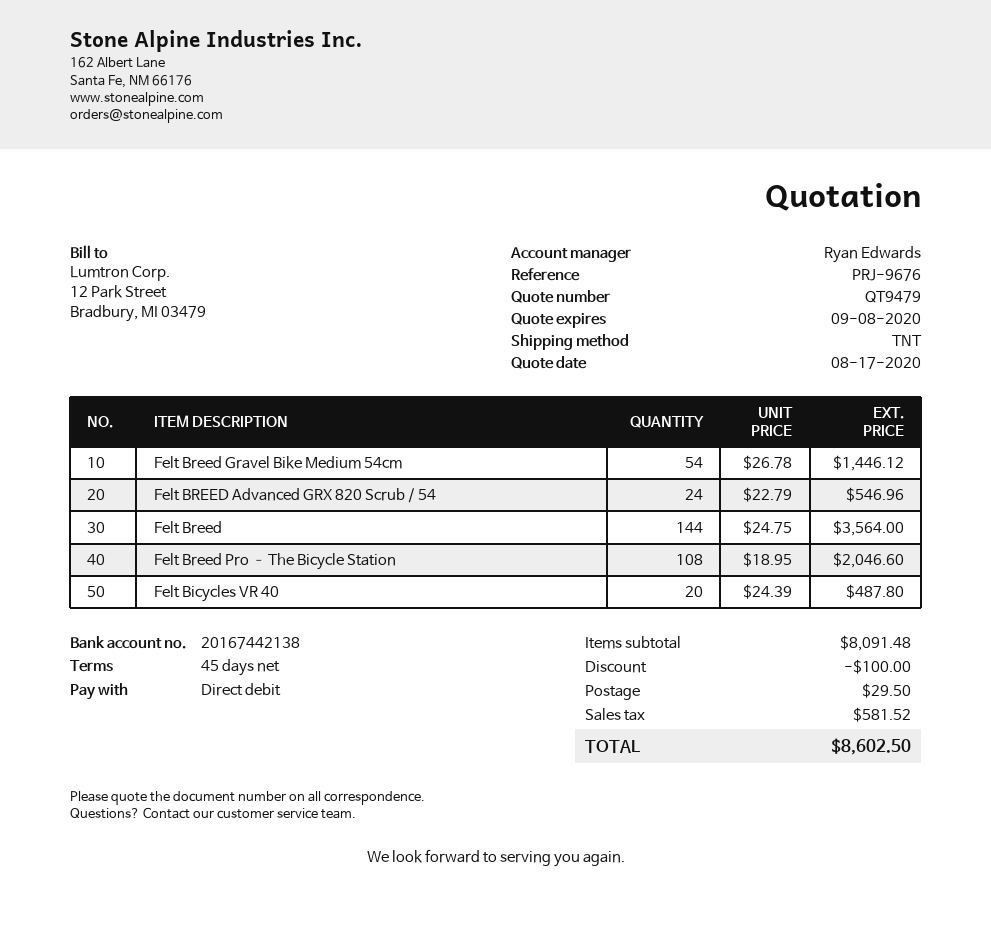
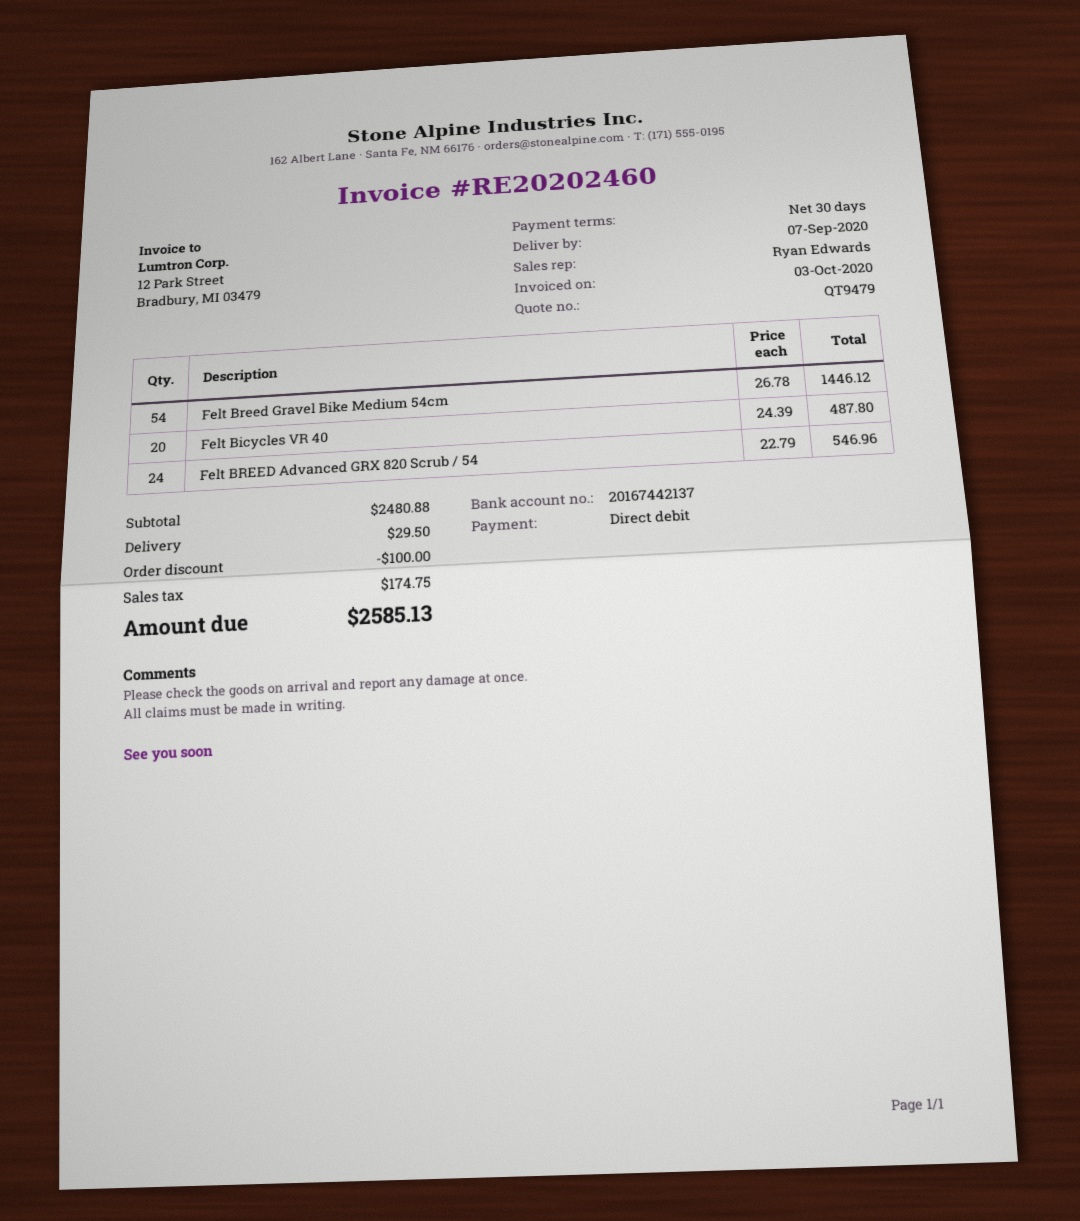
payment terms: 45 days -> 30 days
bank account: 20167442138 -> 20167442137
Felt Breed: 144 x 24.75 = 3564.00 -> none
Felt Breed Pro – The Bicycle Station: 108 x 18.95 = 2046.60 -> none
subtotal: 8091.48 -> 2480.88
tax: 581.52 -> 174.75
total: 8602.50 -> 2585.13

